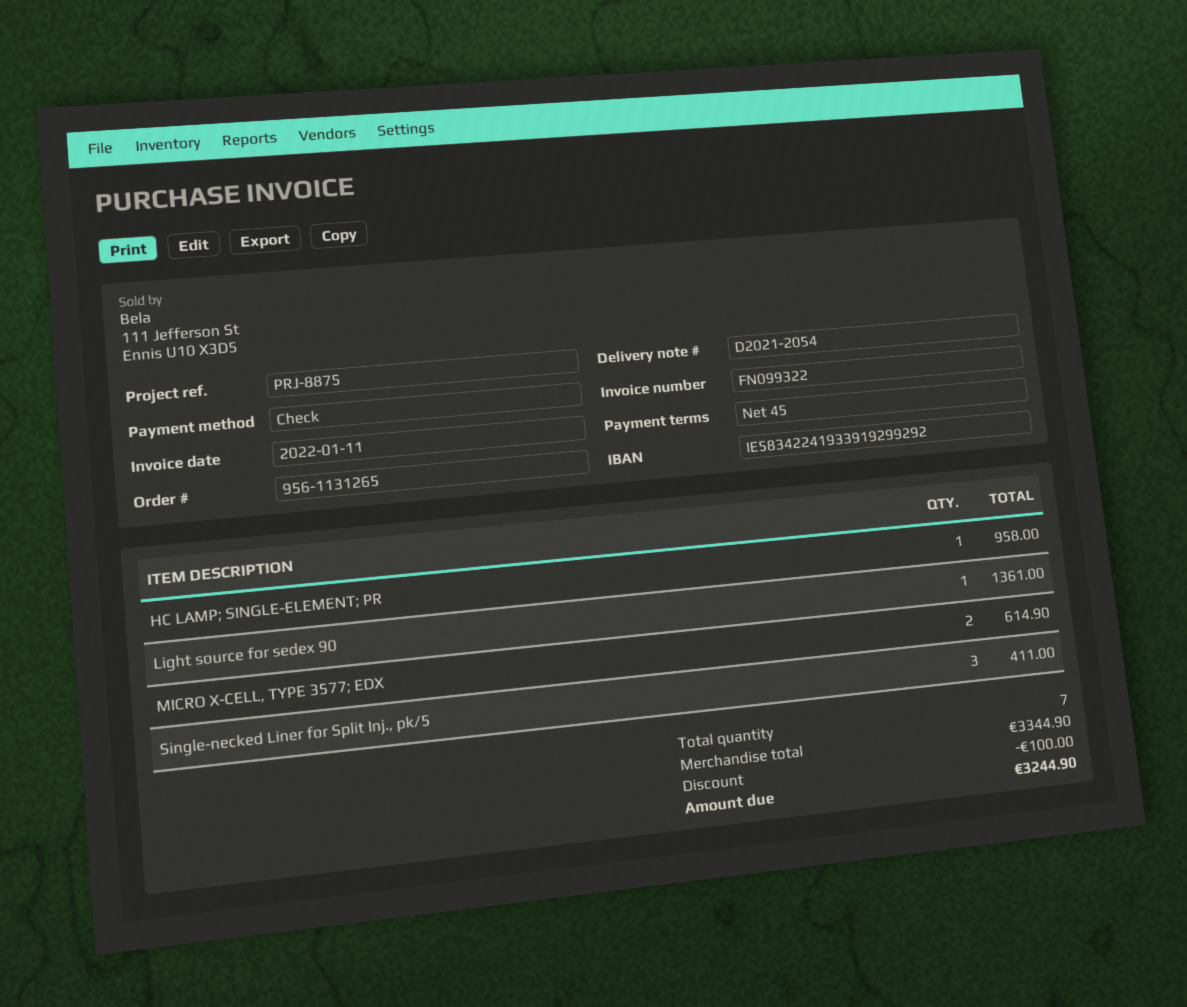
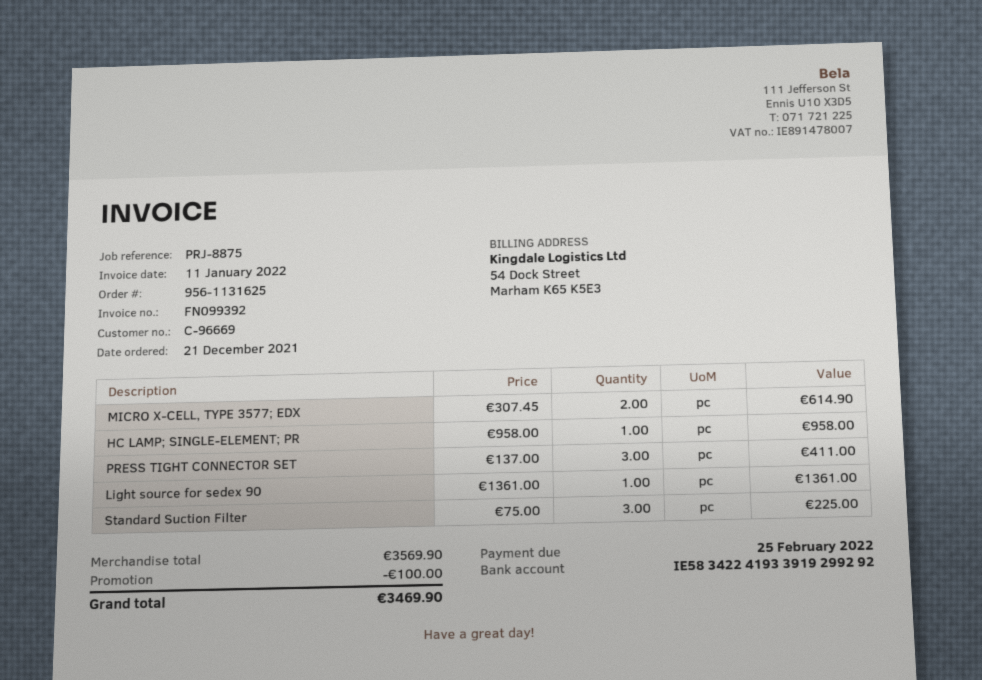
order number: 956-1131265 -> 956-1131625
invoice number: FN099322 -> FN099392
Single-necked Liner for Split Inj., pk/5: 3 for 411.00 -> none
PRESS TIGHT CONNECTOR SET: none -> 3 for 411.00
Standard Suction Filter: none -> 3 for 225.00
subtotal: 3344.90 -> 3569.90
total: 3244.90 -> 3469.90

